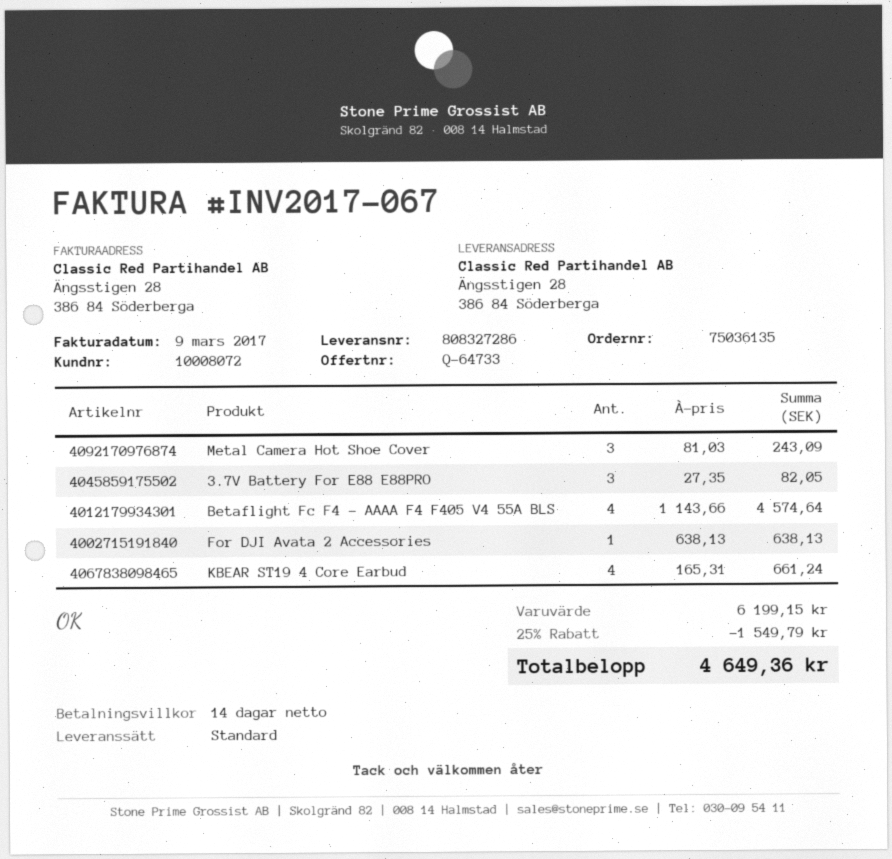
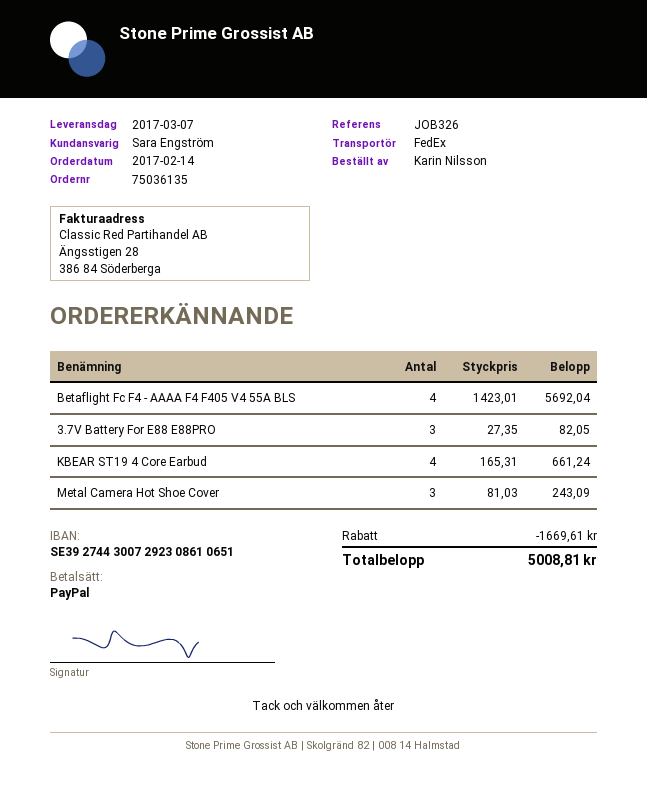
shipping method: standard -> FedEx
Betaflight Fc F4 - AAAA F4 F405 V4 55A BLS: 4 x 1143.66 = 4574.64 -> 4 x 1423.01 = 5692.04
For DJI Avata 2 Accessories: 1 x 638.13 = 638.13 -> none
discount: 1549.79 -> 1669.61
total: 4649.36 -> 5008.81

